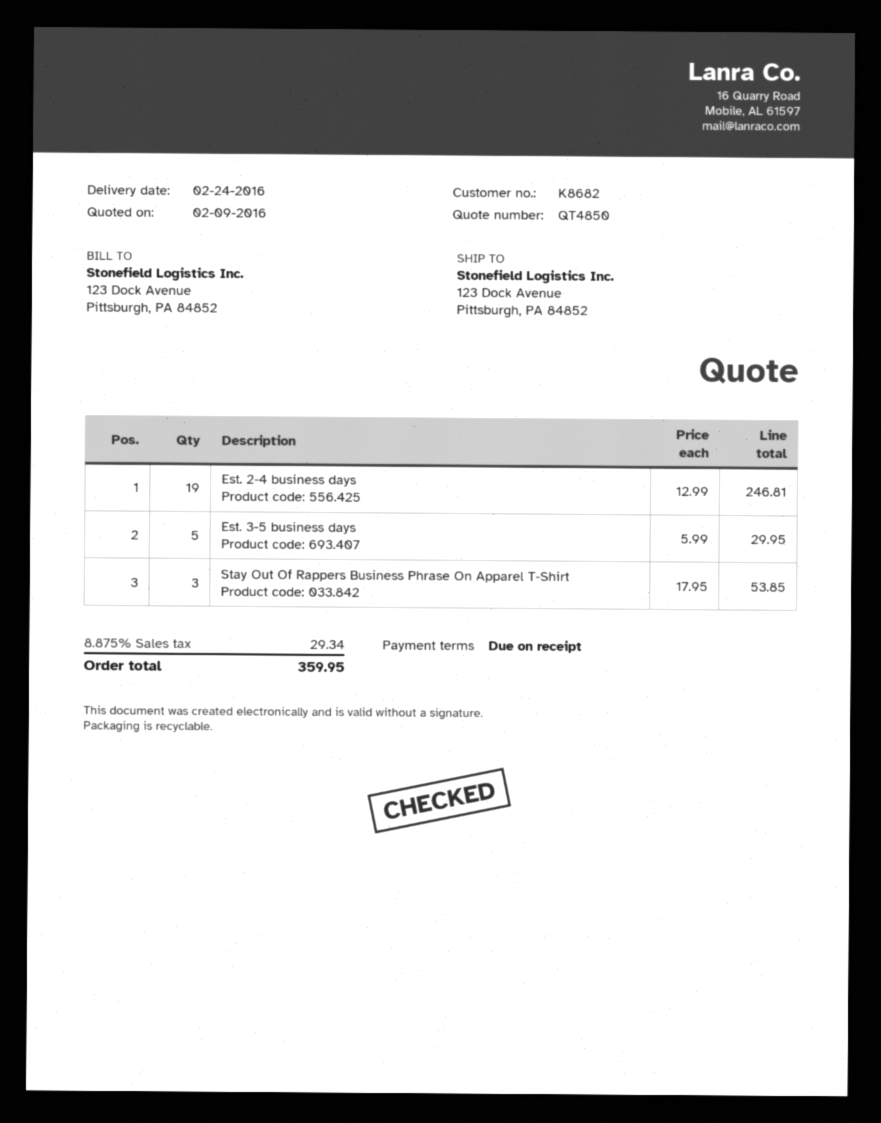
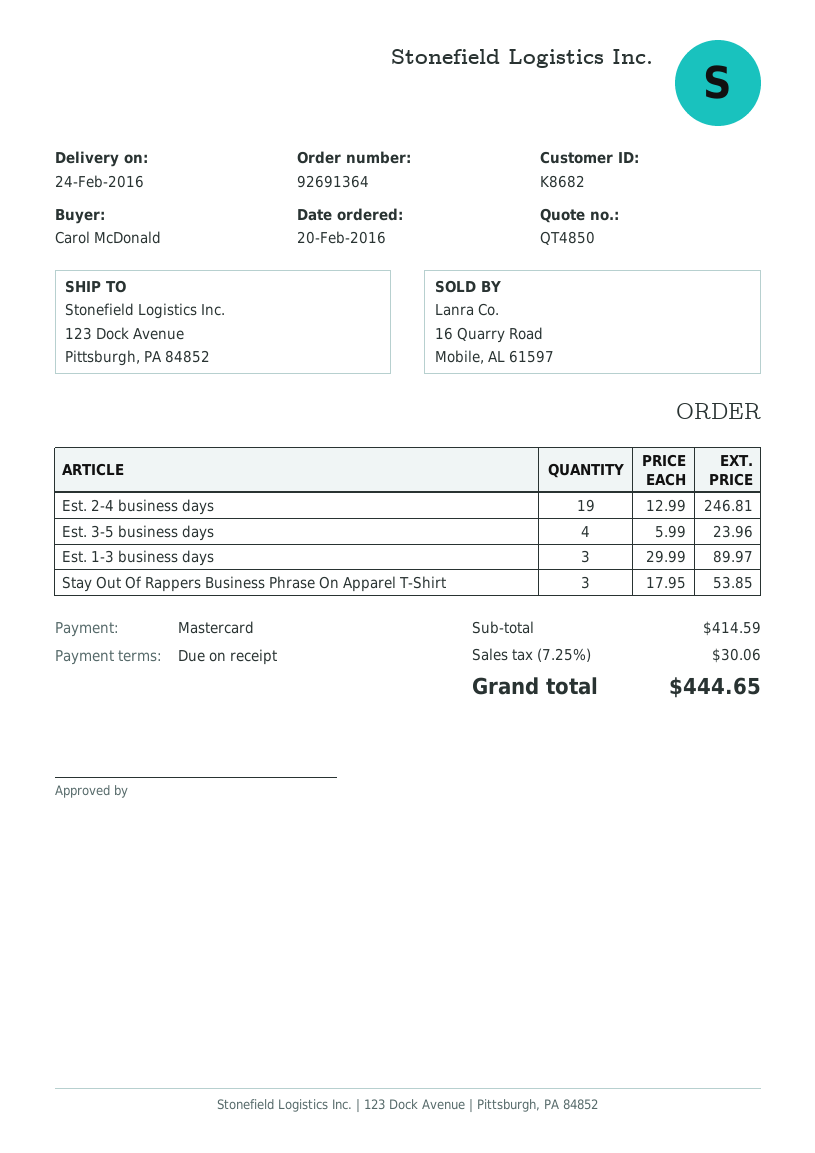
Est. 3-5 business days: 5 x 5.99 = 29.95 -> 4 x 5.99 = 23.96
Est. 1-3 business days: none -> 3 x 29.99 = 89.97
tax: 8.875% = 29.34 -> 7.25% = 30.06
total: 359.95 -> 444.65

